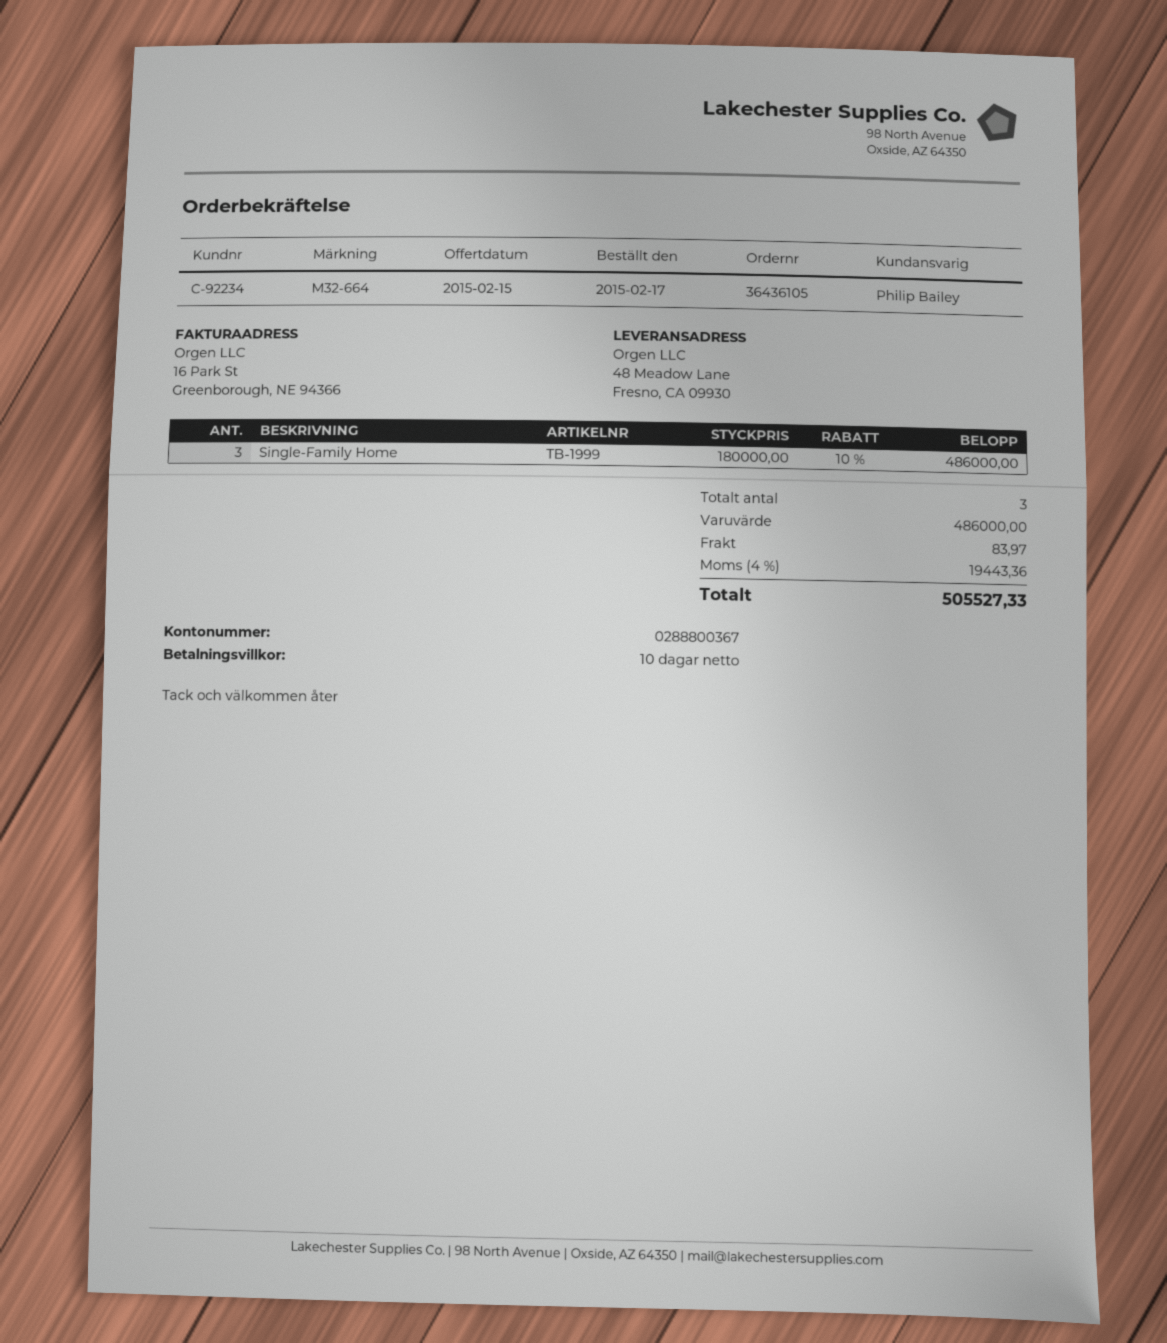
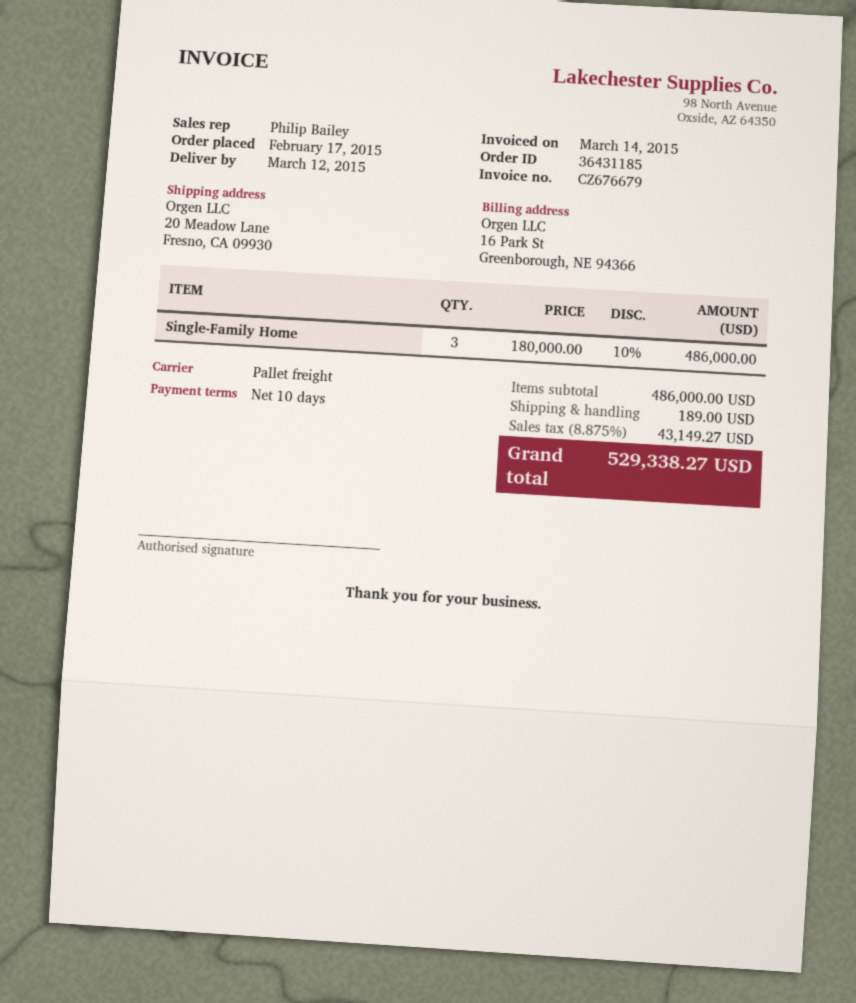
order number: 36436105 -> 36431185
ship to: 48 Meadow Lane, Fresno, CA 09930 -> 20 Meadow Lane, Fresno, CA 09930
shipping: 83.97 -> 189.00
tax: 4% = 19443.36 -> 8.875% = 43149.27
total: 505527.33 -> 529338.27

